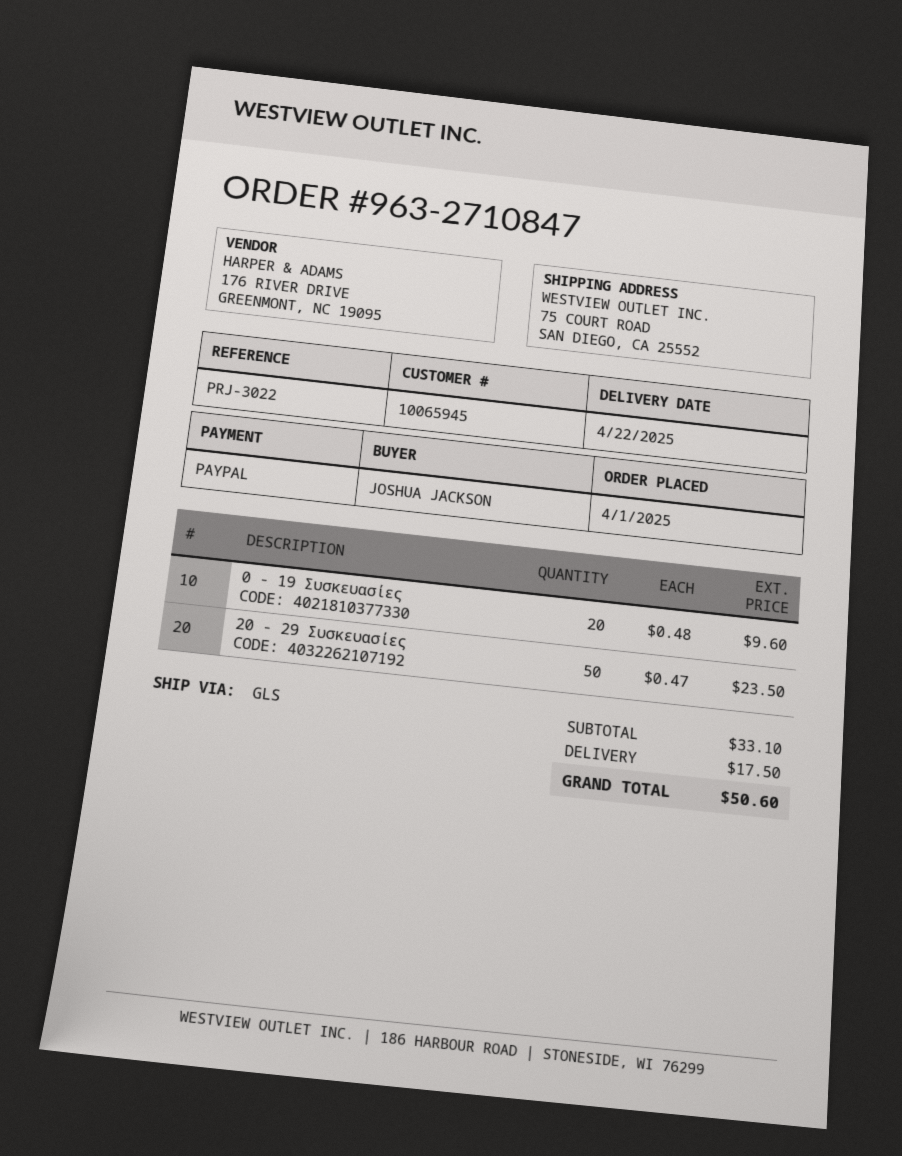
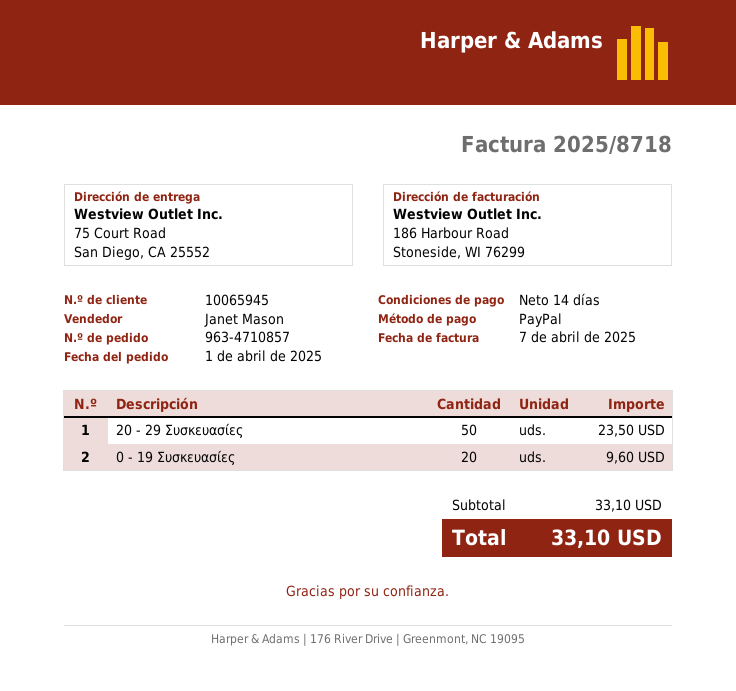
order number: 963-2710847 -> 963-4710857
shipping: 17.50 -> none
total: 50.60 -> 33.10

